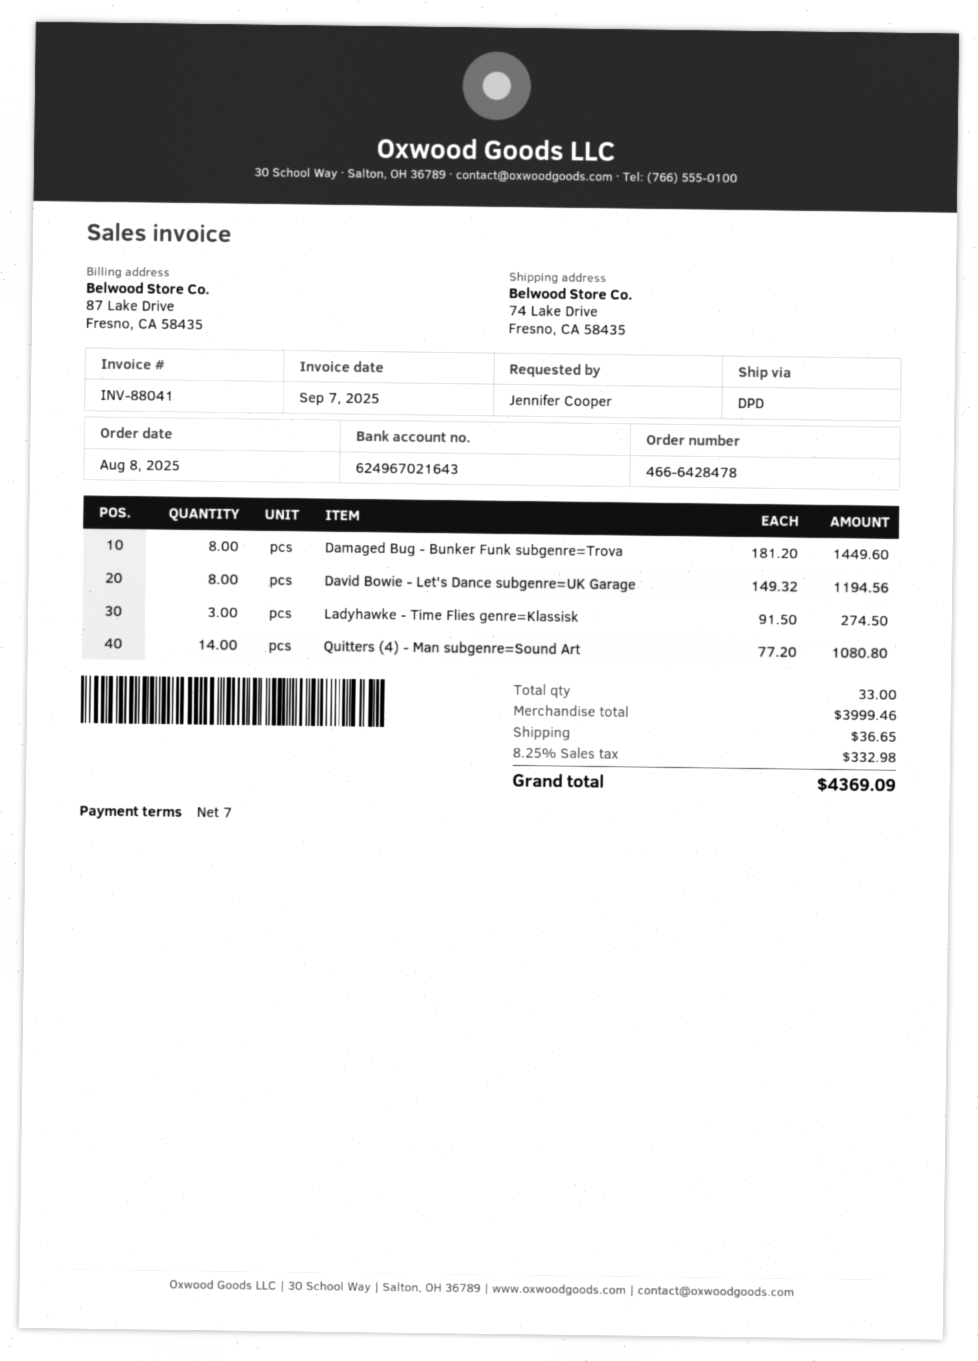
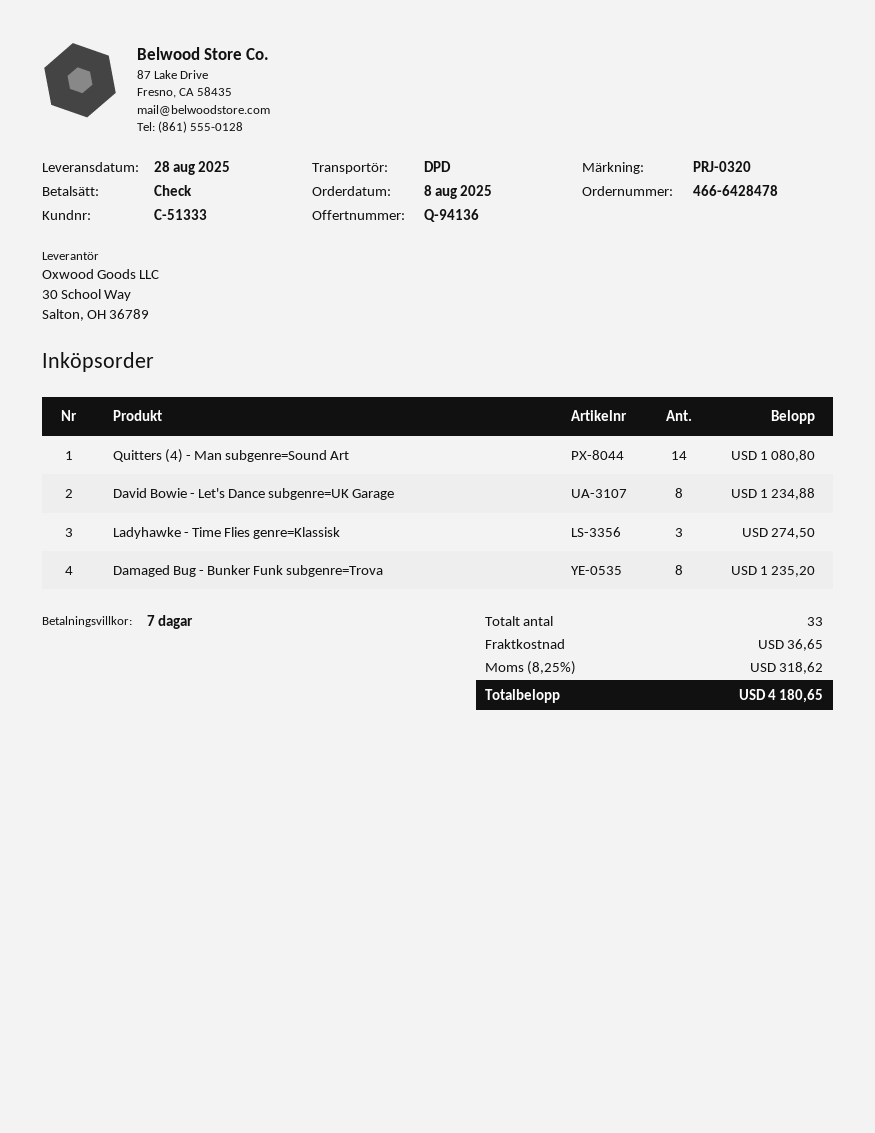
Damaged Bug - Bunker Funk subgenre=Trova: 8 for 1449.60 -> 8 for 1235.20
David Bowie - Let's Dance subgenre=UK Garage: 8 for 1194.56 -> 8 for 1234.88
tax: 8.25% = 332.98 -> 8.25% = 318.62
total: 4369.09 -> 4180.65

